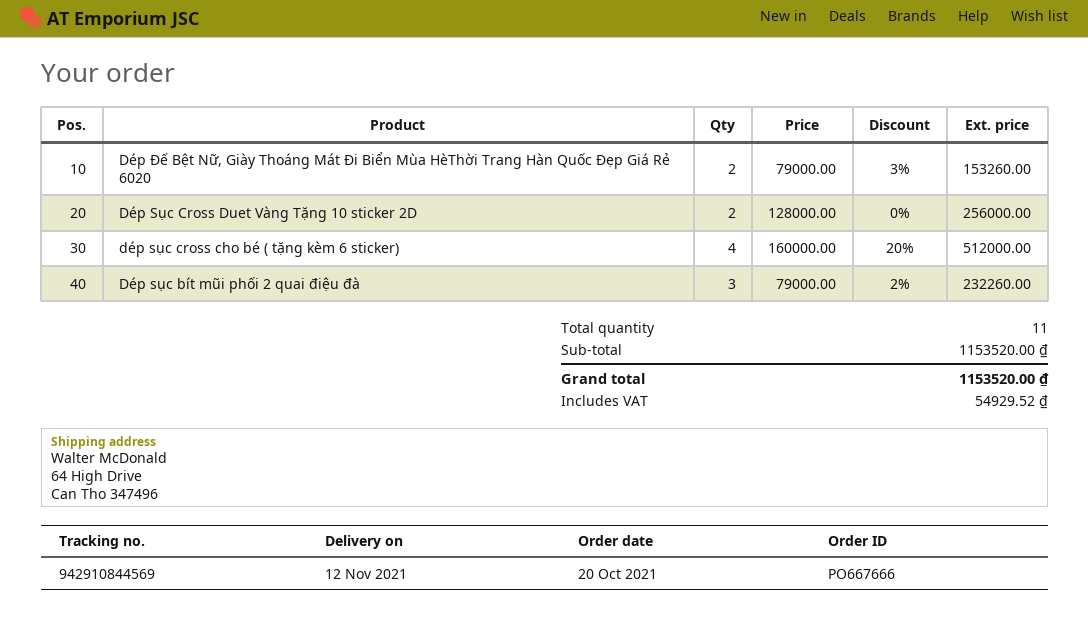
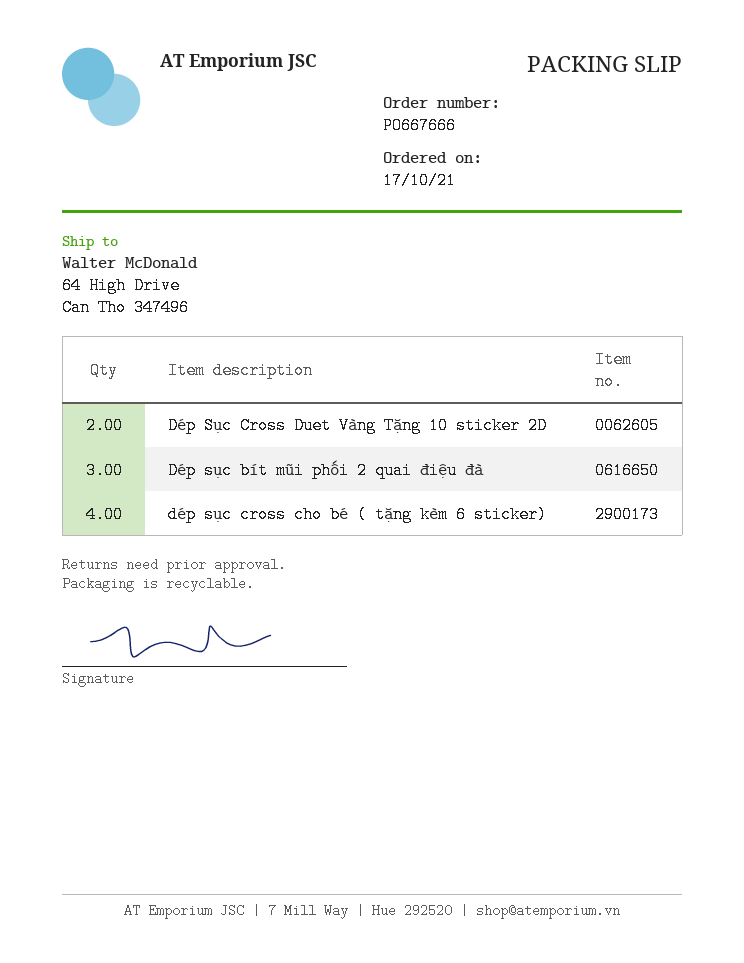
order date: 2021-10-20 -> 2021-10-17
Dép Đế Bệt Nữ, Giày Thoáng Mát Đi Biển Mùa HèThời Trang Hàn Quốc Đẹp Giá Rẻ 6020: 2 -> none

